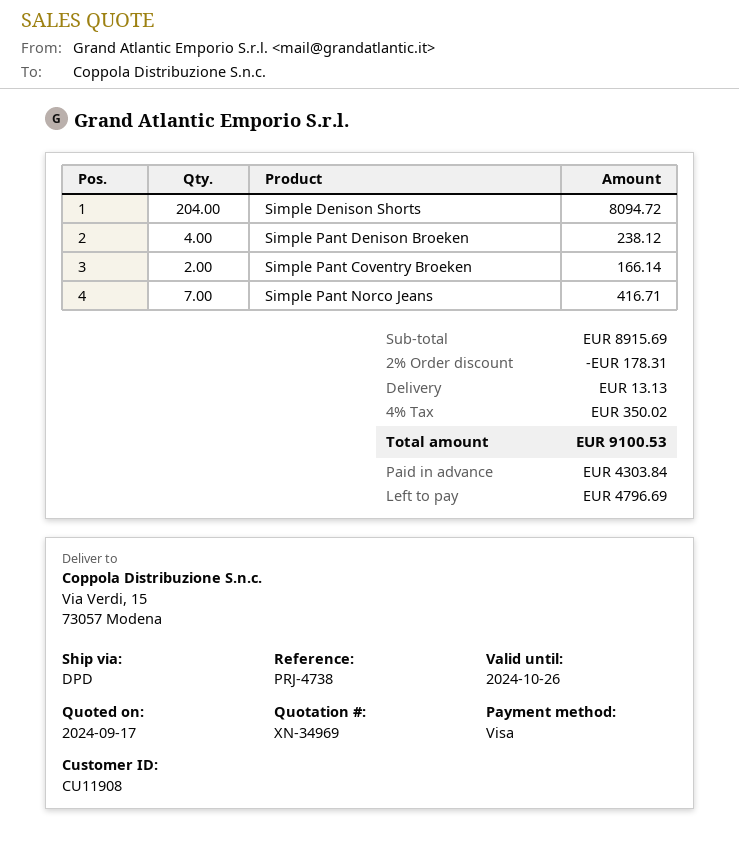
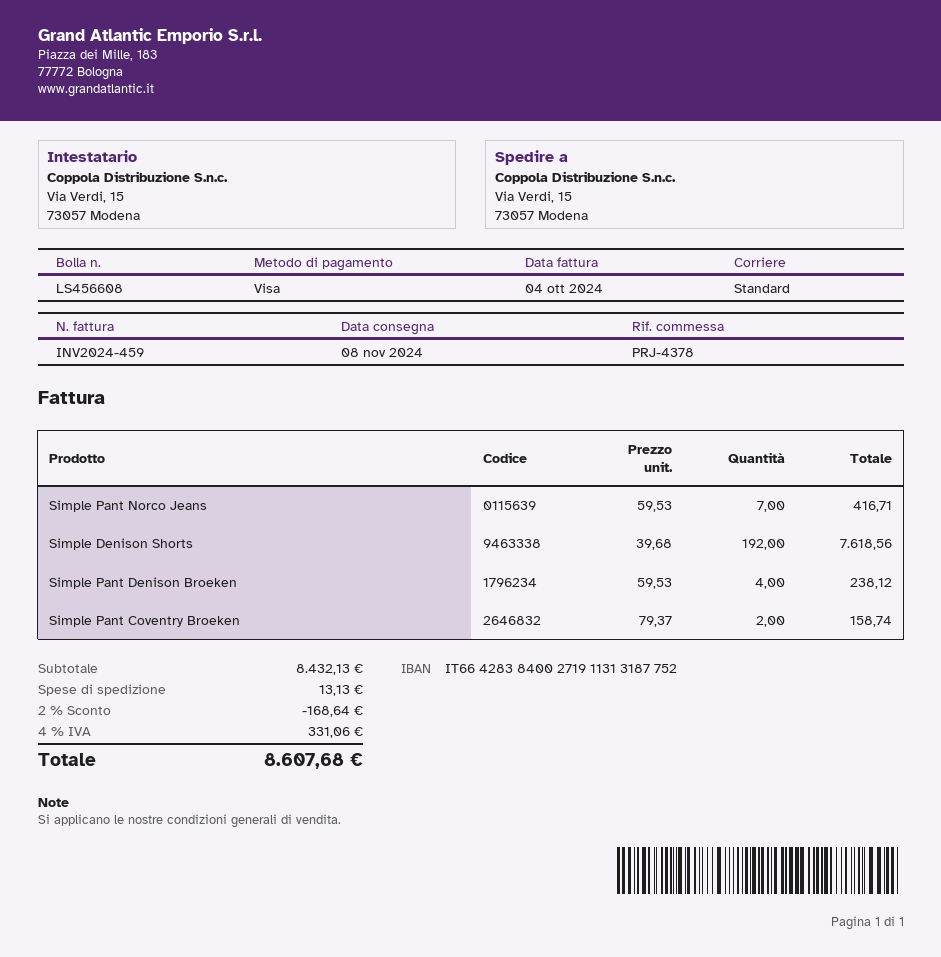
reference: PRJ-4738 -> PRJ-4378
shipping method: DPD -> standard
Simple Denison Shorts: 204 for 8094.72 -> 192 for 7618.56
Simple Pant Coventry Broeken: 2 for 166.14 -> 2 for 158.74
subtotal: 8915.69 -> 8432.13
discount: 2% = 178.31 -> 2% = 168.64
tax: 4% = 350.02 -> 4% = 331.06
total: 9100.53 -> 8607.68

